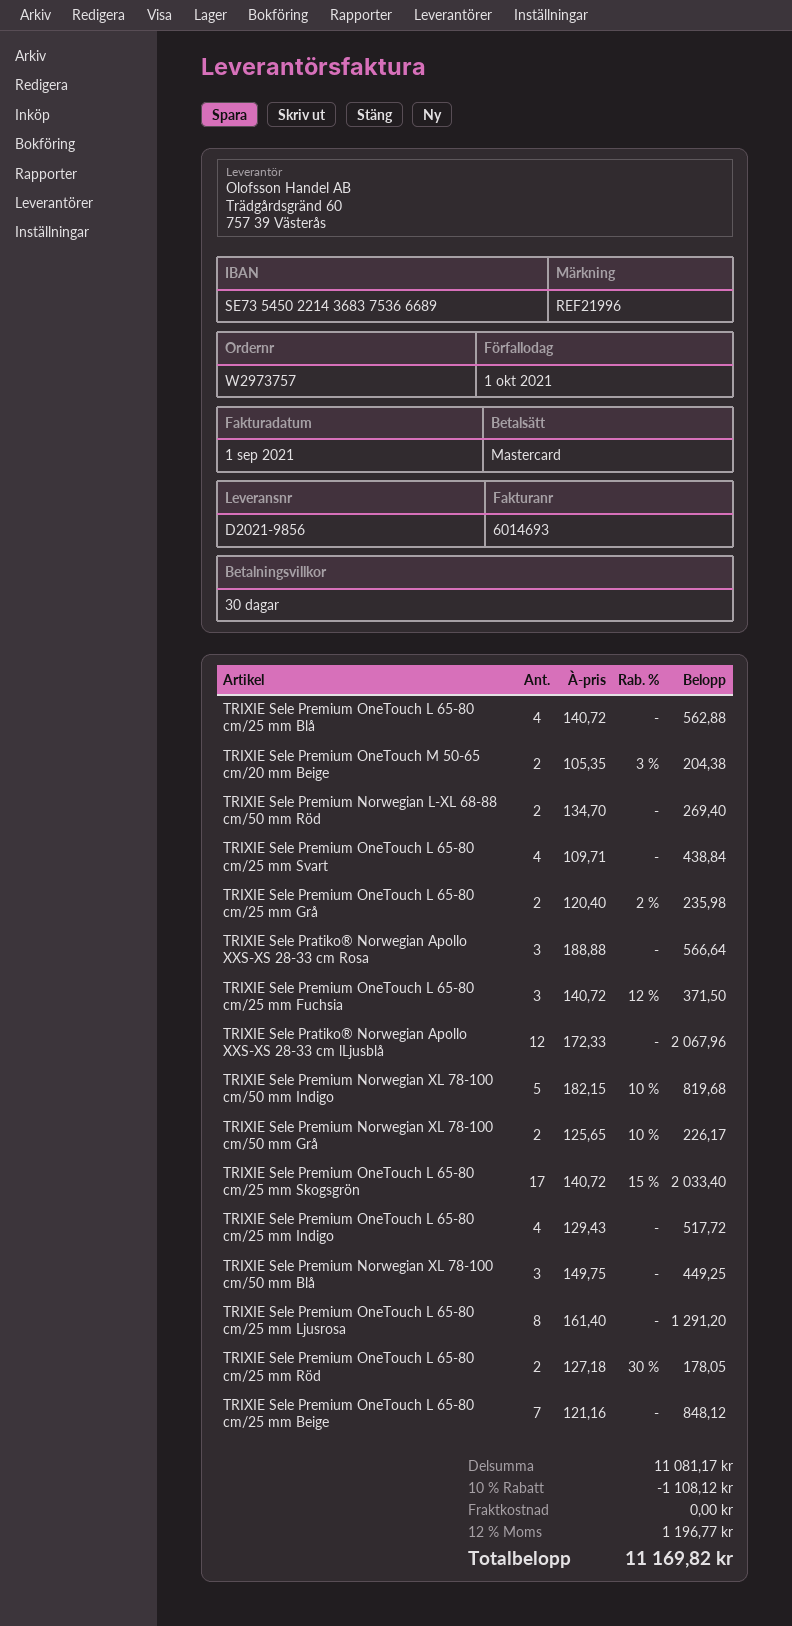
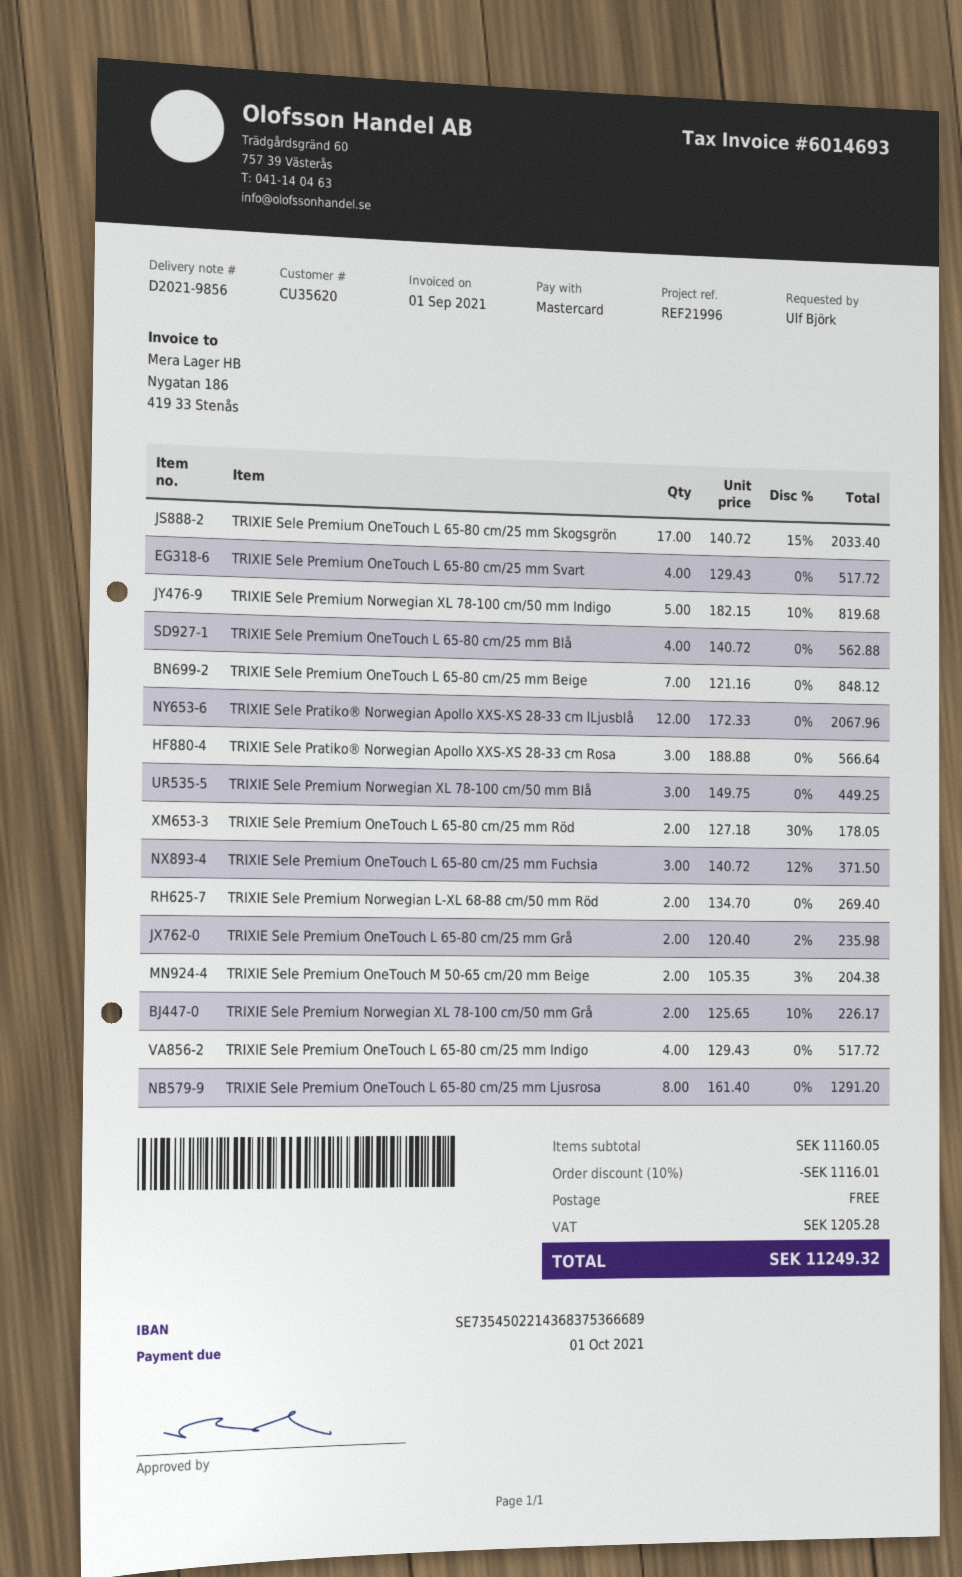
TRIXIE Sele Premium OneTouch L 65-80 cm/25 mm Svart: 4 x 109.71 = 438.84 -> 4 x 129.43 = 517.72
subtotal: 11081.17 -> 11160.05
discount: 10% = 1108.12 -> 10% = 1116.01
tax: 1196.77 -> 1205.28
total: 11169.82 -> 11249.32

